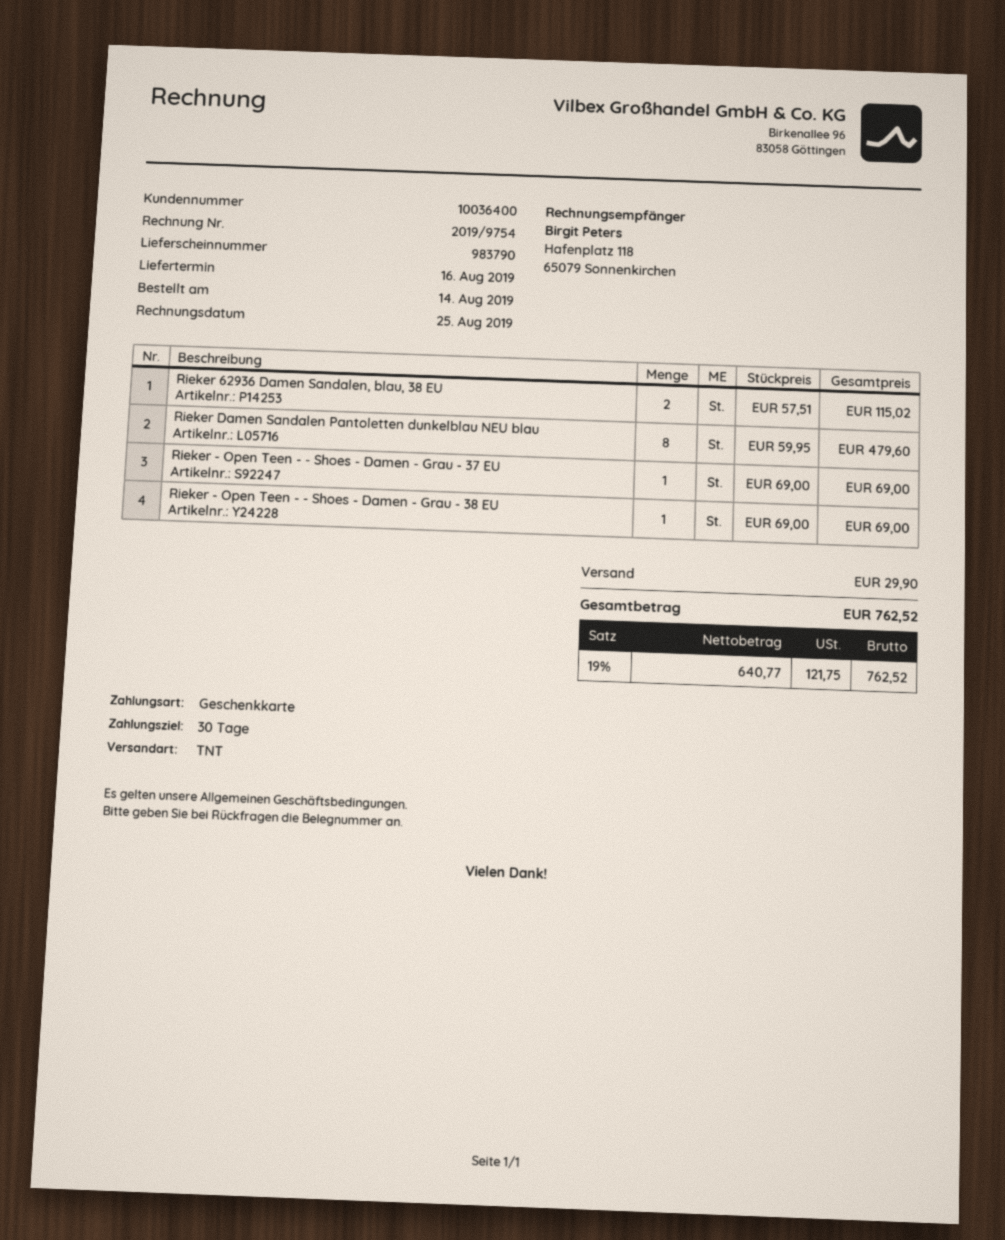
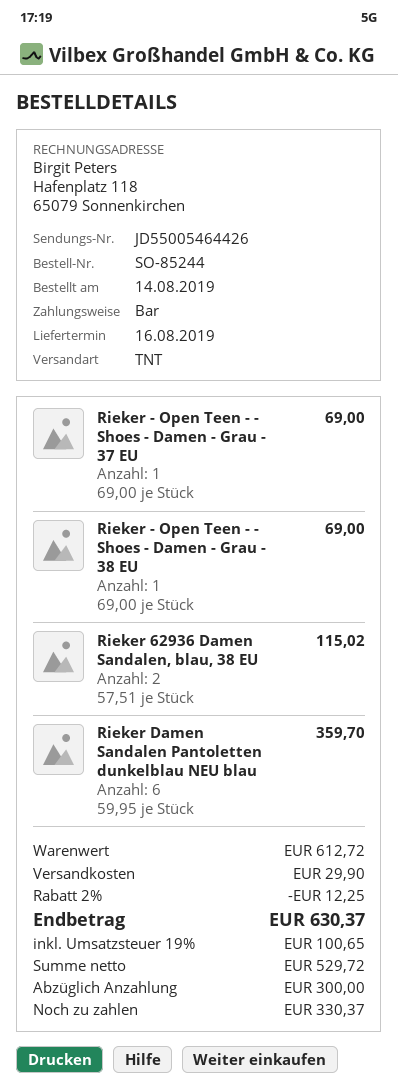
payment method: gift card -> cash
Rieker Damen Sandalen Pantoletten dunkelblau NEU blau: 8 x 59.95 = 479.60 -> 6 x 59.95 = 359.70
discount: none -> 2% = 12.25
net: 640.77 -> 529.72
tax: 19% = 121.75 -> 19% = 100.65
total: 762.52 -> 630.37

